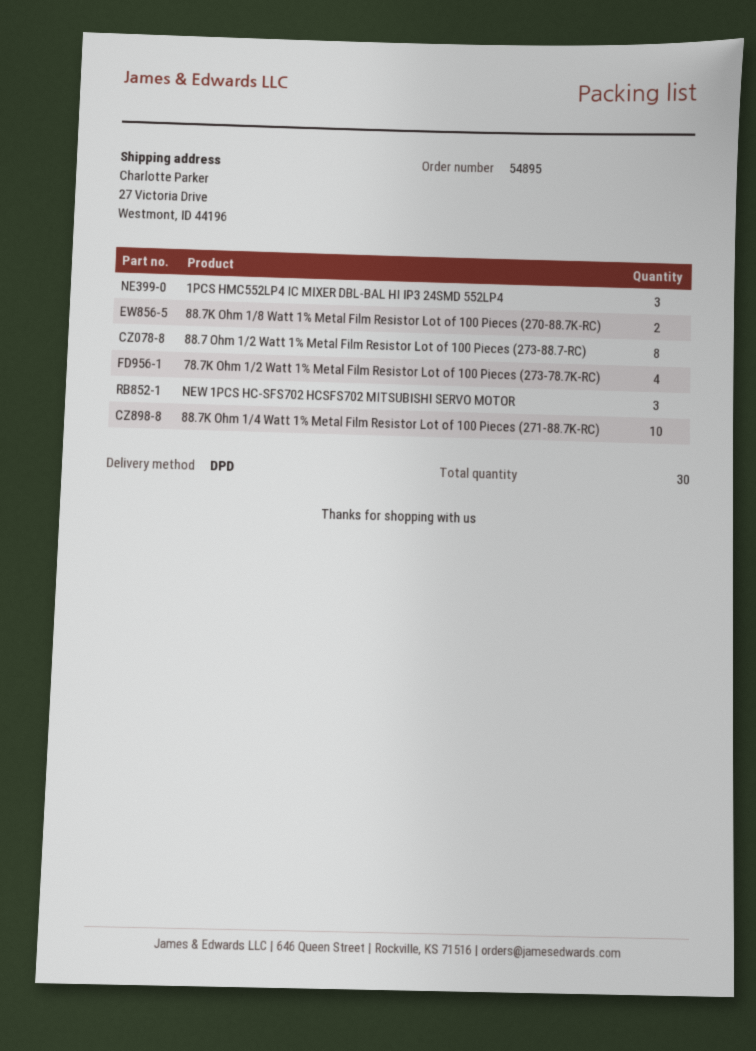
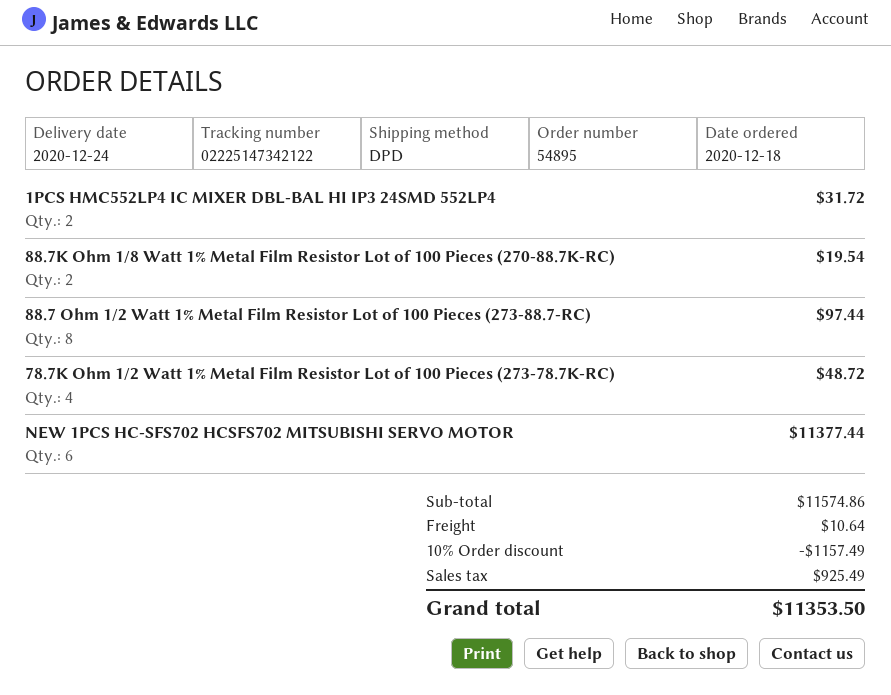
1PCS HMC552LP4 IC MIXER DBL-BAL HI IP3 24SMD 552LP4: 3 -> 2
NEW 1PCS HC-SFS702 HCSFS702 MITSUBISHI SERVO MOTOR: 3 -> 6
88.7K Ohm 1/4 Watt 1% Metal Film Resistor Lot of 100 Pieces (271-88.7K-RC): 10 -> none

